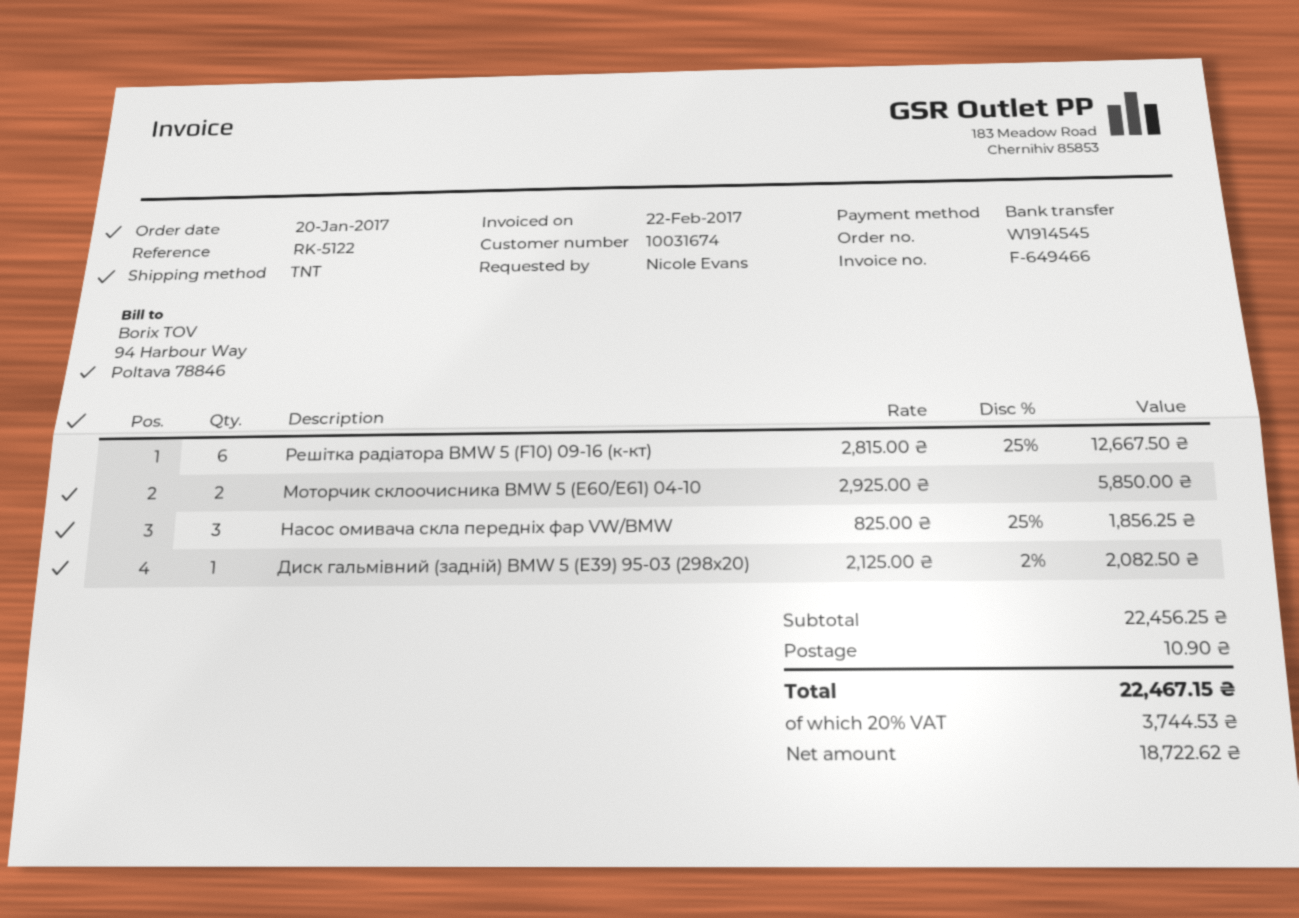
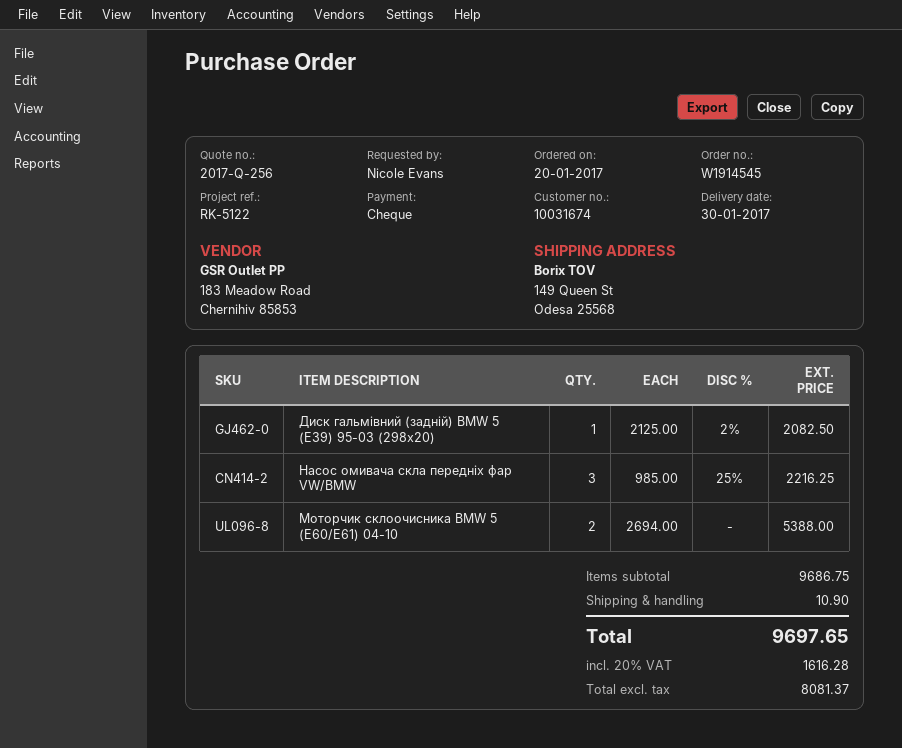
payment method: bank transfer -> cheque
Решітка радіатора BMW 5 (F10) 09-16 (к-кт): 6 x 2815.00 - 25% = 12667.50 -> none
Моторчик склоочисника BMW 5 (E60/E61) 04-10: 2 x 2925.00 = 5850.00 -> 2 x 2694.00 = 5388.00
Насос омивача скла передніх фар VW/BMW: 3 x 825.00 - 25% = 1856.25 -> 3 x 985.00 - 25% = 2216.25
subtotal: 22456.25 -> 9686.75
net: 18722.62 -> 8081.37
tax: 20% = 3744.53 -> 20% = 1616.28
total: 22467.15 -> 9697.65

